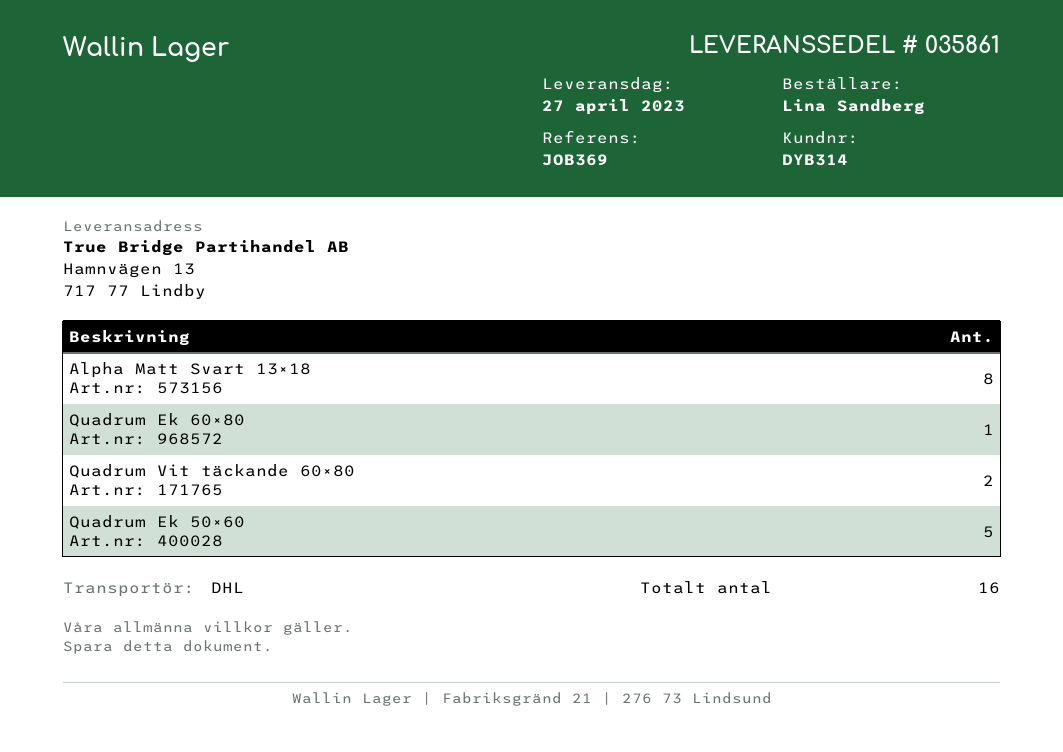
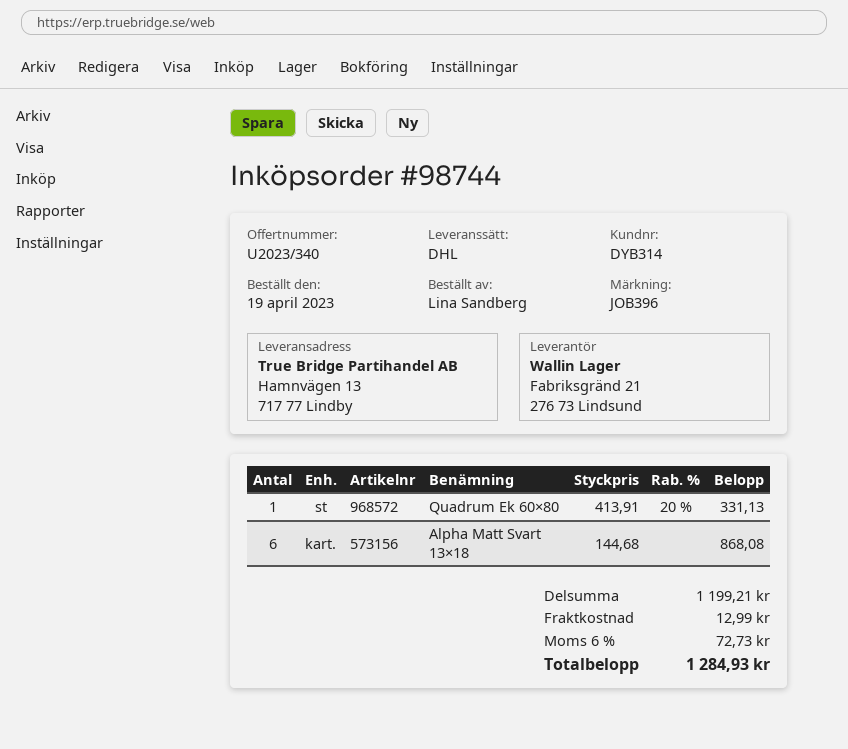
reference: JOB369 -> JOB396
Alpha Matt Svart 13×18: 8 -> 6
Quadrum Vit täckande 60×80: 2 -> none
Quadrum Ek 50×60: 5 -> none

